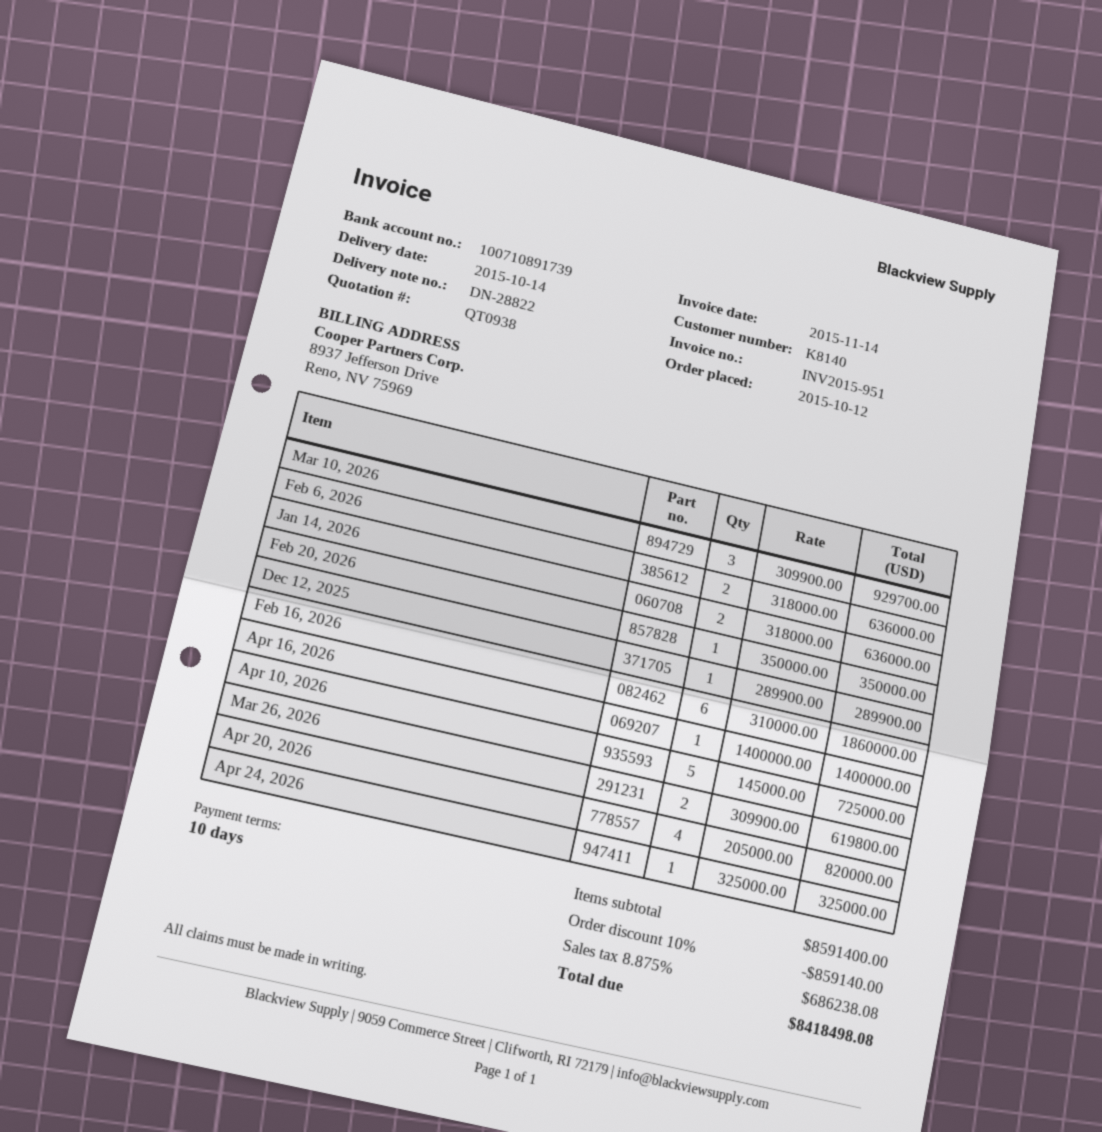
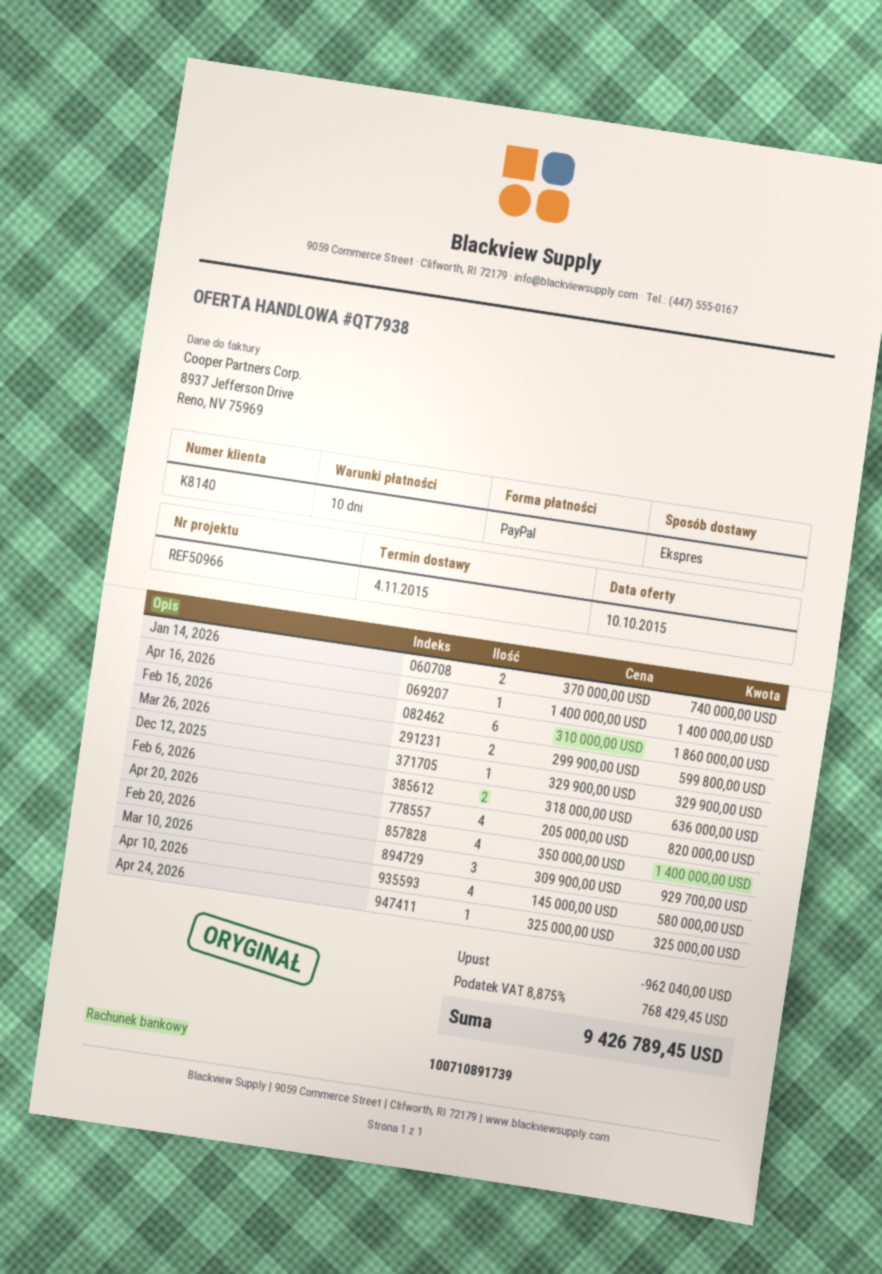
quote number: QT0938 -> QT7938
delivery date: 2015-10-14 -> 2015-11-04
Jan 14, 2026: 2 x 318000.00 = 636000.00 -> 2 x 370000.00 = 740000.00
Feb 20, 2026: 1 x 350000.00 = 350000.00 -> 4 x 350000.00 = 1400000.00
Dec 12, 2025: 1 x 289900.00 = 289900.00 -> 1 x 329900.00 = 329900.00
Apr 10, 2026: 5 x 145000.00 = 725000.00 -> 4 x 145000.00 = 580000.00
Mar 26, 2026: 2 x 309900.00 = 619800.00 -> 2 x 299900.00 = 599800.00
discount: 859140.00 -> 962040.00
tax: 8.875% = 686238.08 -> 8.875% = 768429.45
total: 8418498.08 -> 9426789.45

